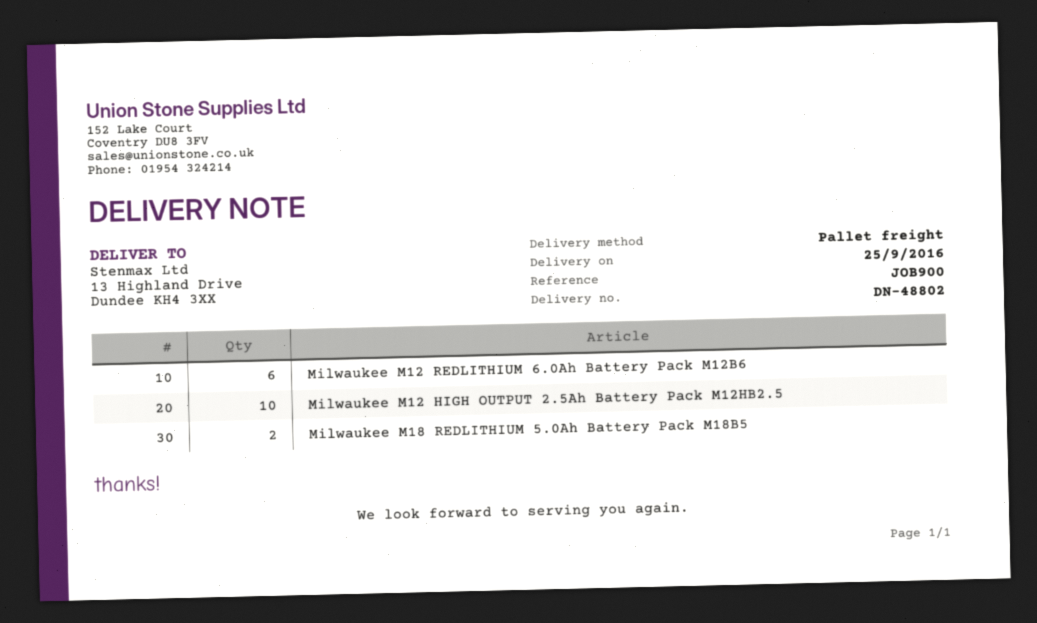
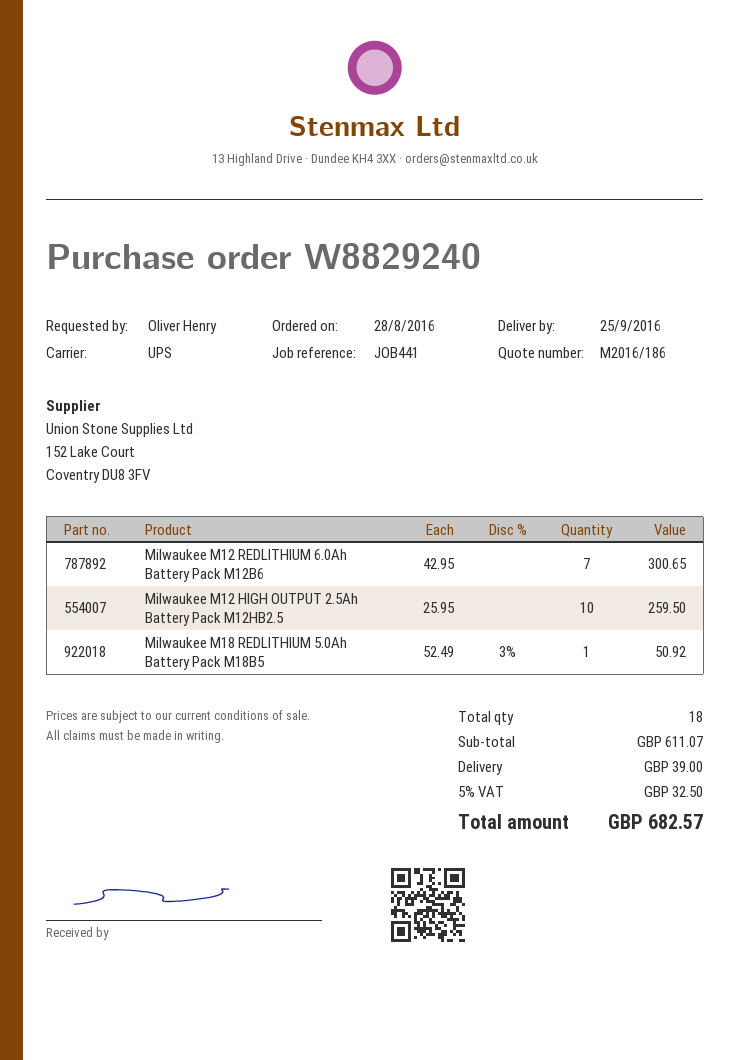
reference: JOB900 -> JOB441
shipping method: pallet freight -> UPS
Milwaukee M12 REDLITHIUM 6.0Ah Battery Pack M12B6: 6 -> 7
Milwaukee M18 REDLITHIUM 5.0Ah Battery Pack M18B5: 2 -> 1

